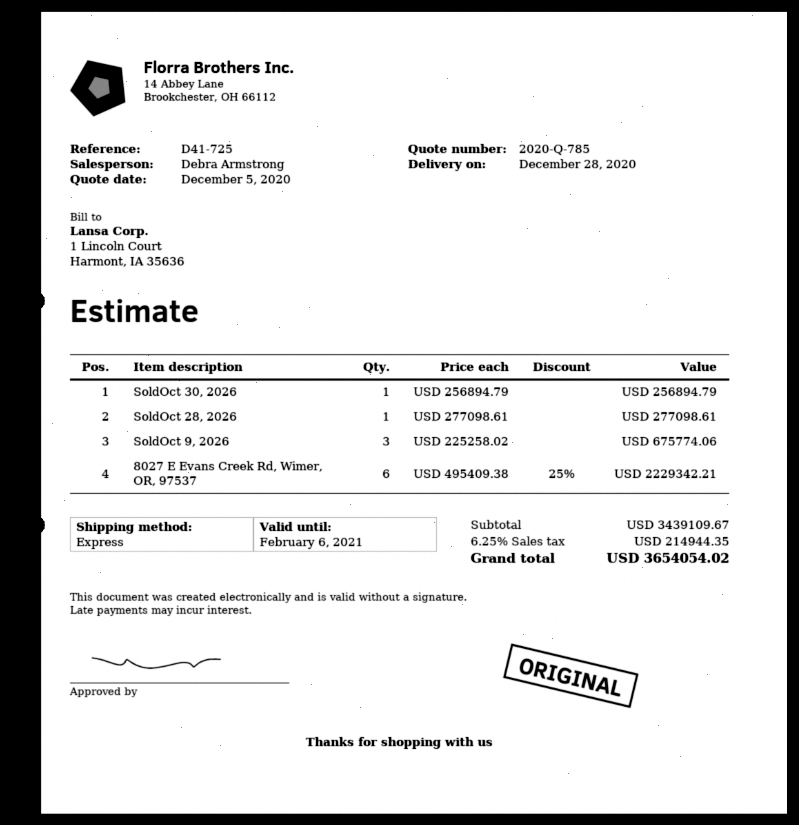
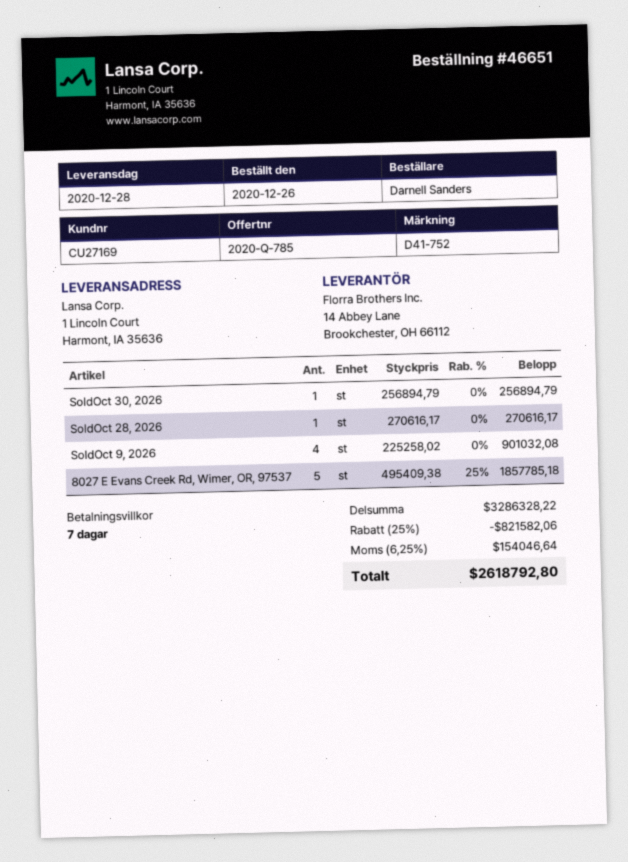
reference: D41-725 -> D41-752
SoldOct 28, 2026: 1 x 277098.61 = 277098.61 -> 1 x 270616.17 = 270616.17
SoldOct 9, 2026: 3 x 225258.02 = 675774.06 -> 4 x 225258.02 = 901032.08
8027 E Evans Creek Rd, Wimer, OR, 97537: 6 x 495409.38 - 25% = 2229342.21 -> 5 x 495409.38 - 25% = 1857785.18
subtotal: 3439109.67 -> 3286328.22
discount: none -> 25% = 821582.06
tax: 6.25% = 214944.35 -> 6.25% = 154046.64
total: 3654054.02 -> 2618792.80

